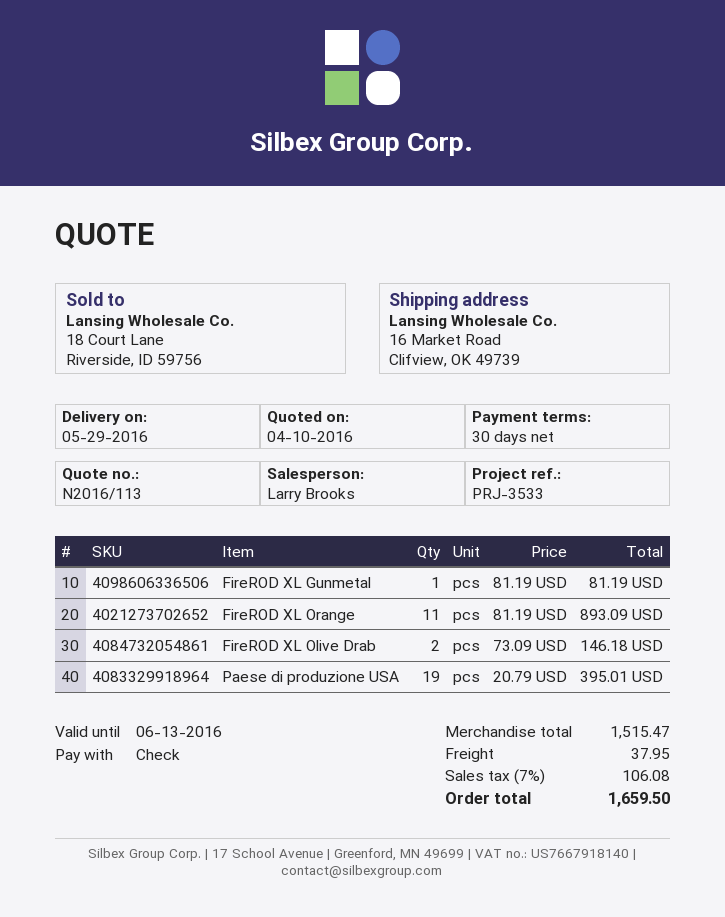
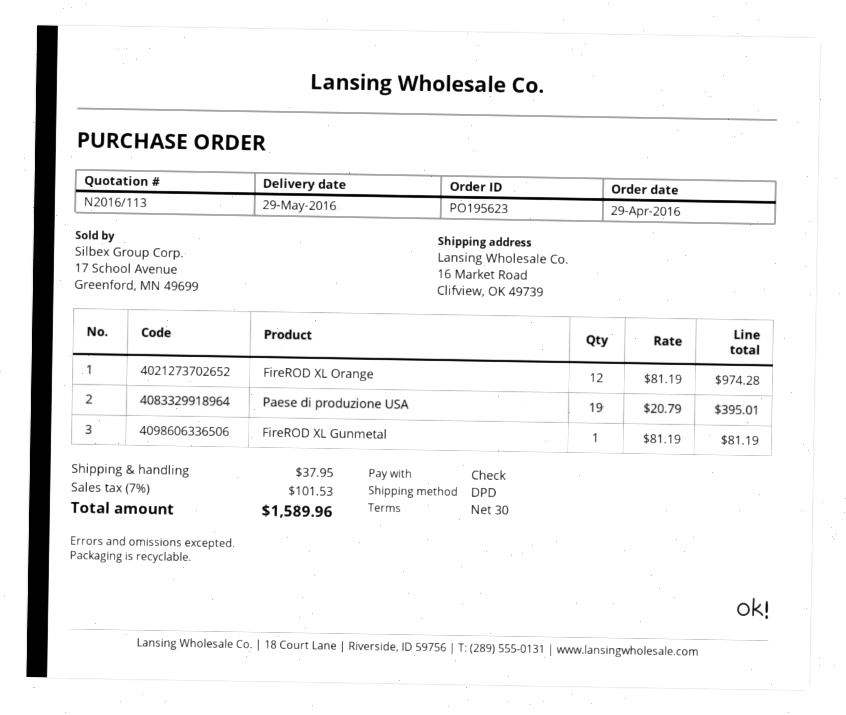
FireROD XL Orange: 11 x 81.19 = 893.09 -> 12 x 81.19 = 974.28
FireROD XL Olive Drab: 2 x 73.09 = 146.18 -> none
tax: 7% = 106.08 -> 7% = 101.53
total: 1659.50 -> 1589.96

